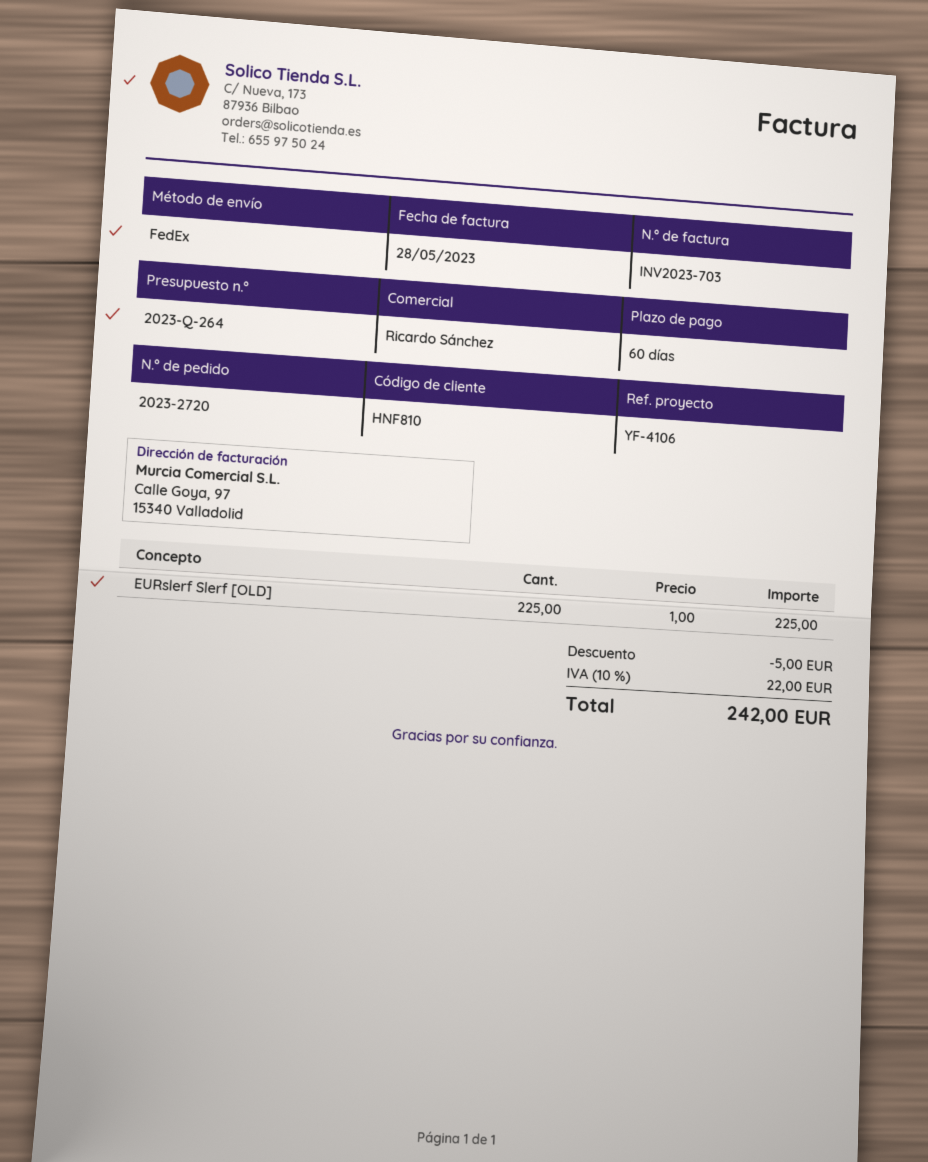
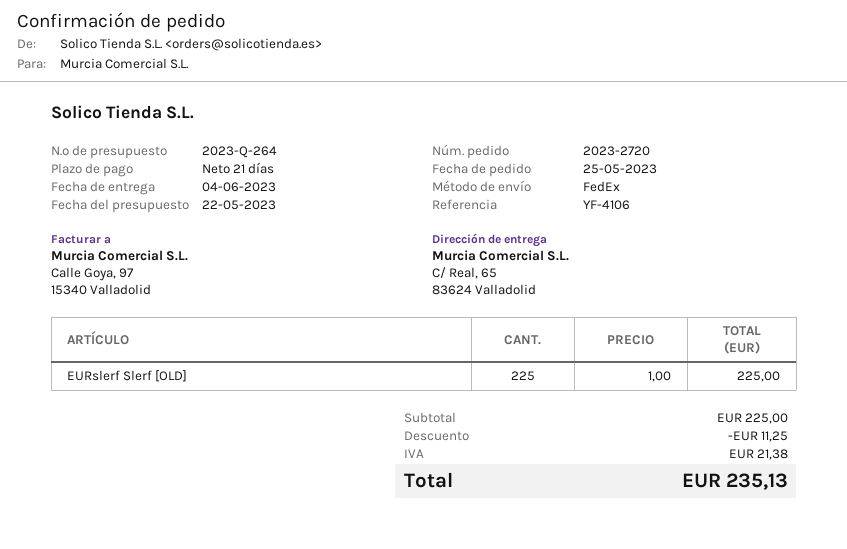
payment terms: 60 days -> 21 days
discount: 5.00 -> 11.25
tax: 22.00 -> 21.38
total: 242.00 -> 235.13

